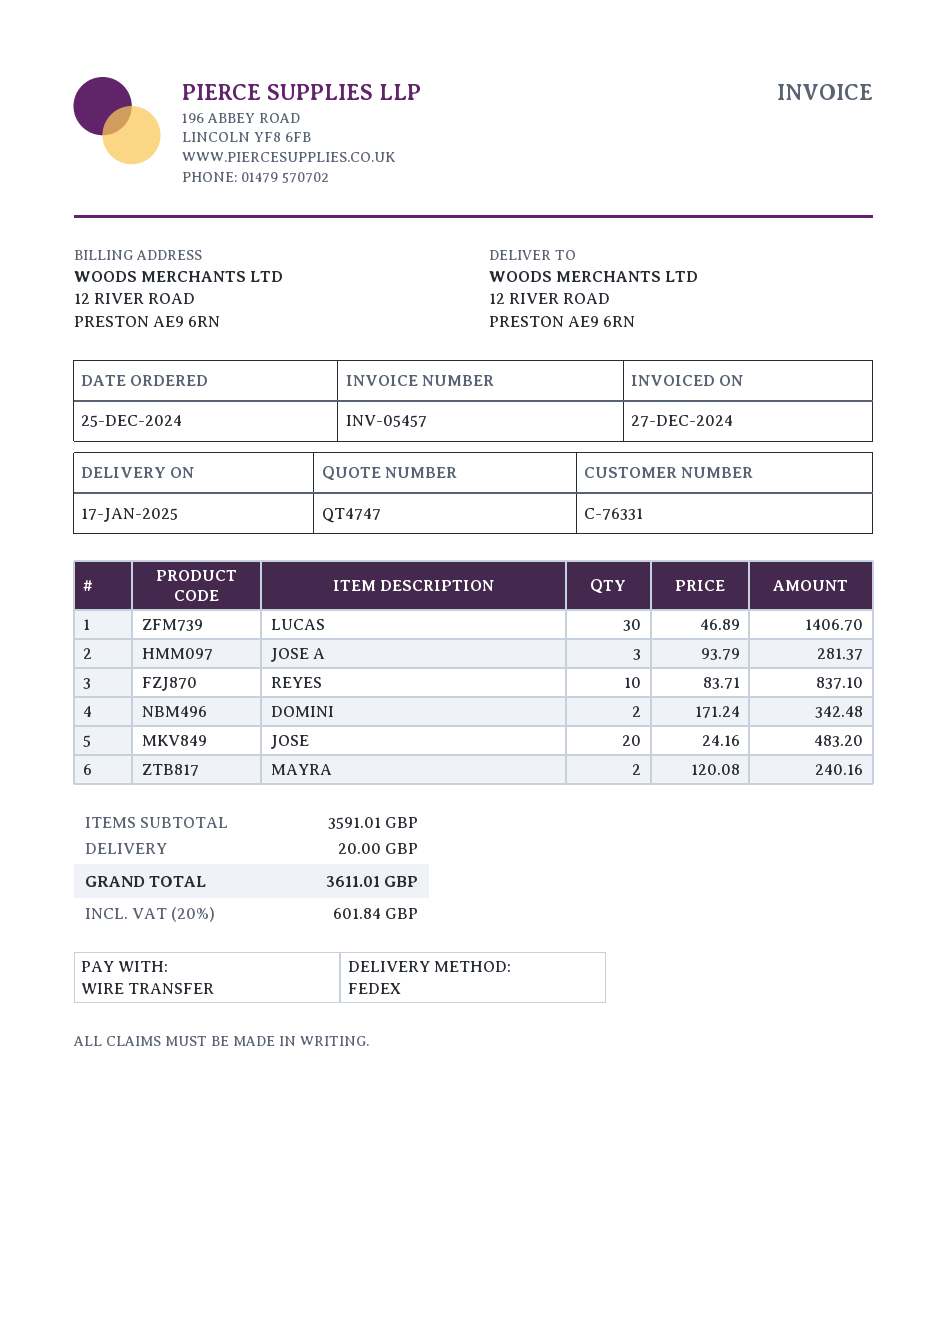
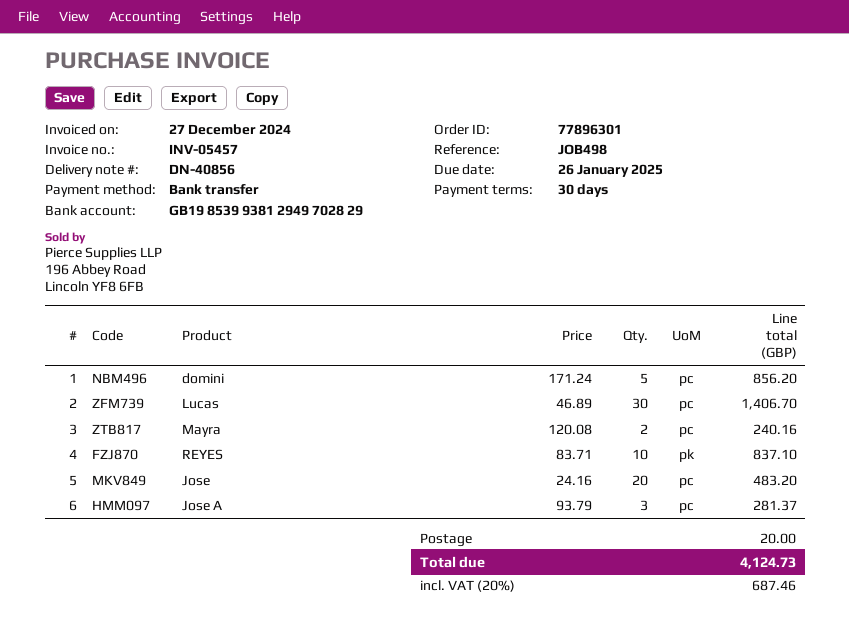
DOMINI: 2 x 171.24 = 342.48 -> 5 x 171.24 = 856.20
tax: 20% = 601.84 -> 20% = 687.46
total: 3611.01 -> 4124.73

